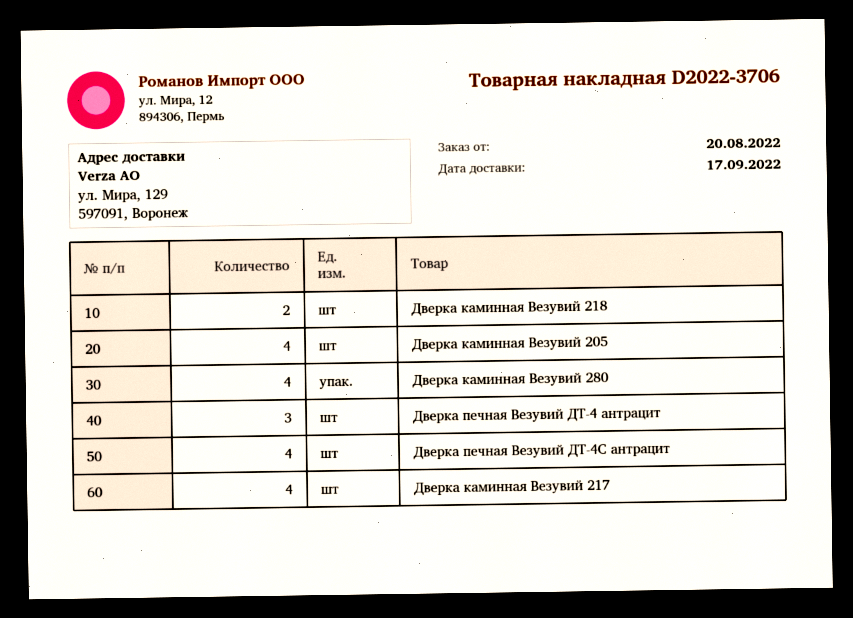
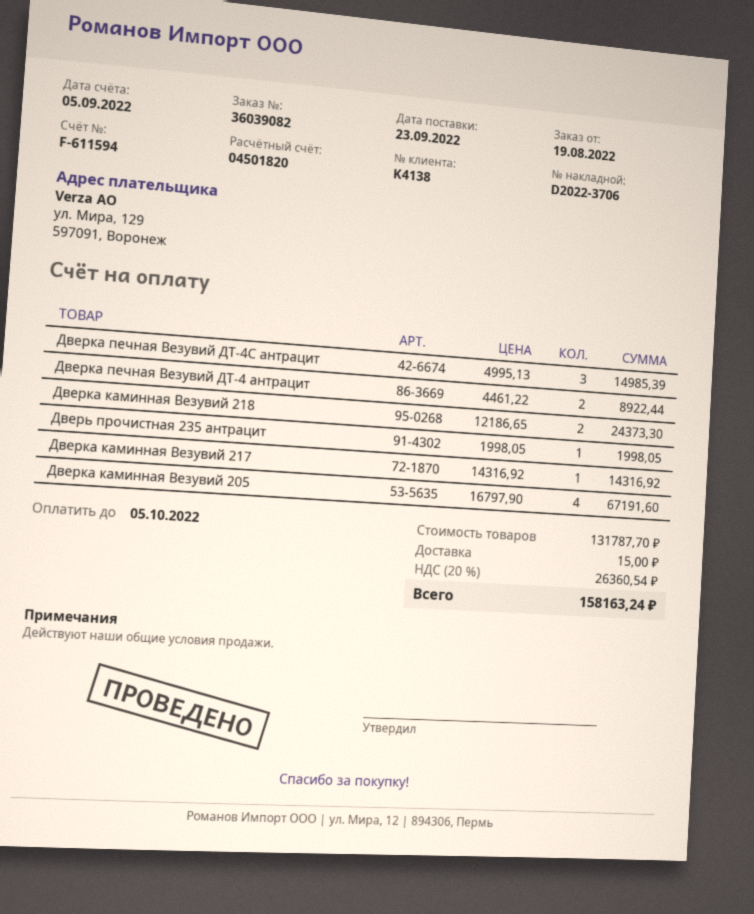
order date: 2022-08-20 -> 2022-08-19
delivery date: 2022-09-17 -> 2022-09-23
Дверка каминная Везувий 280: 4 -> none
Дверка печная Везувий ДТ-4 антрацит: 3 -> 2
Дверка печная Везувий ДТ-4С антрацит: 4 -> 3
Дверка каминная Везувий 217: 4 -> 1
Дверь прочистная 235 антрацит: none -> 1

